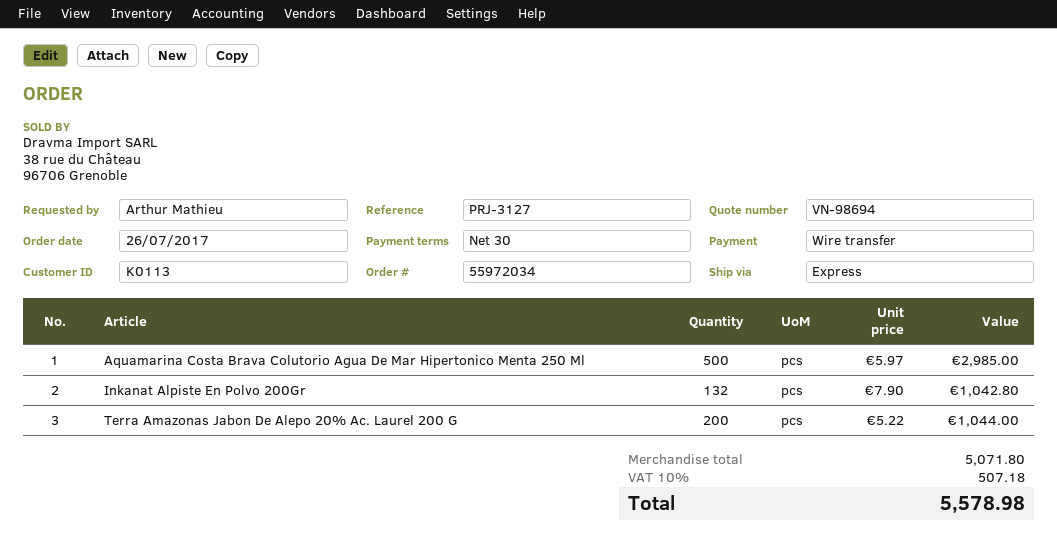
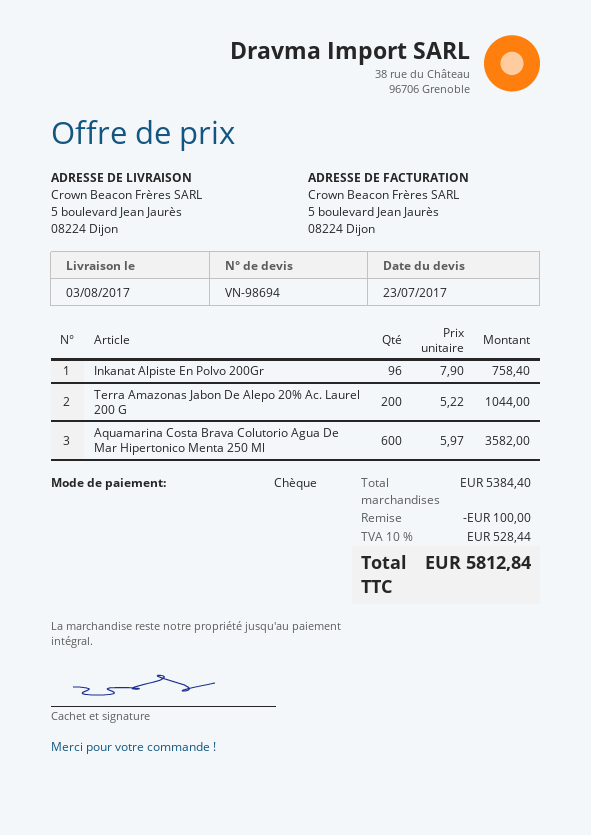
payment method: bank transfer -> cheque
Aquamarina Costa Brava Colutorio Agua De Mar Hipertonico Menta 250 Ml: 500 x 5.97 = 2985.00 -> 600 x 5.97 = 3582.00
Inkanat Alpiste En Polvo 200Gr: 132 x 7.90 = 1042.80 -> 96 x 7.90 = 758.40
subtotal: 5071.80 -> 5384.40
discount: none -> 100.00
tax: 10% = 507.18 -> 10% = 528.44
total: 5578.98 -> 5812.84

